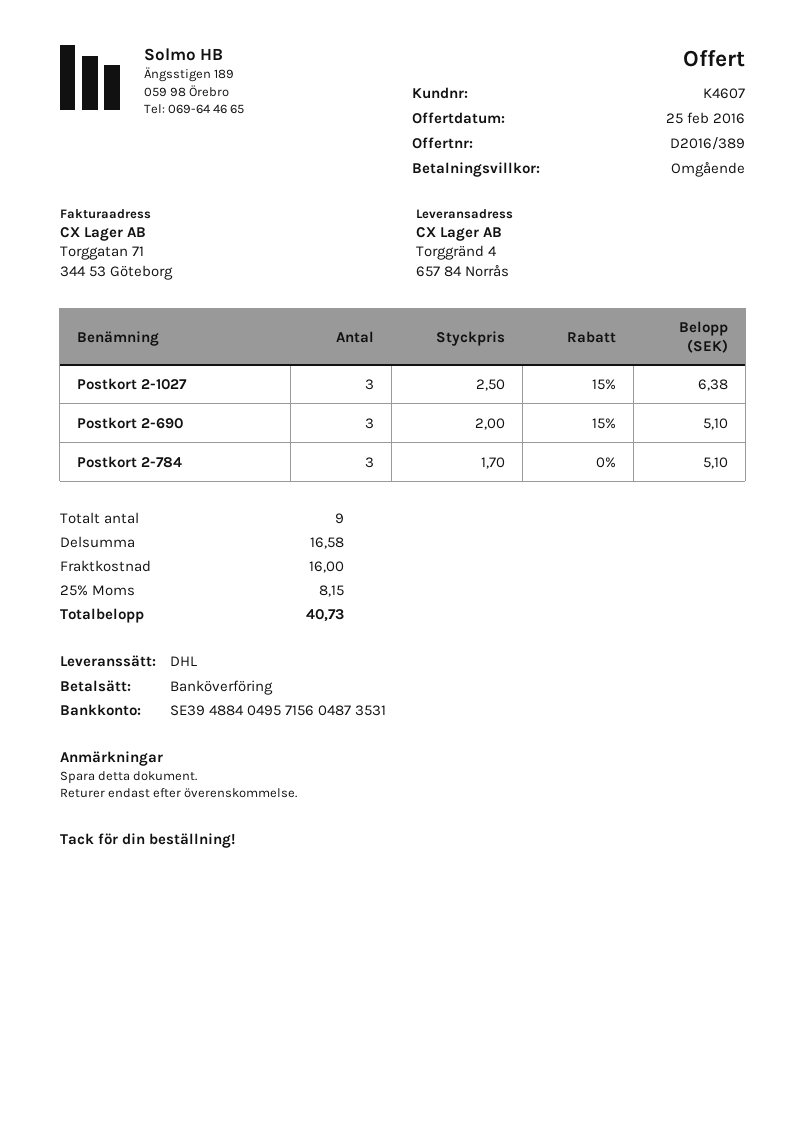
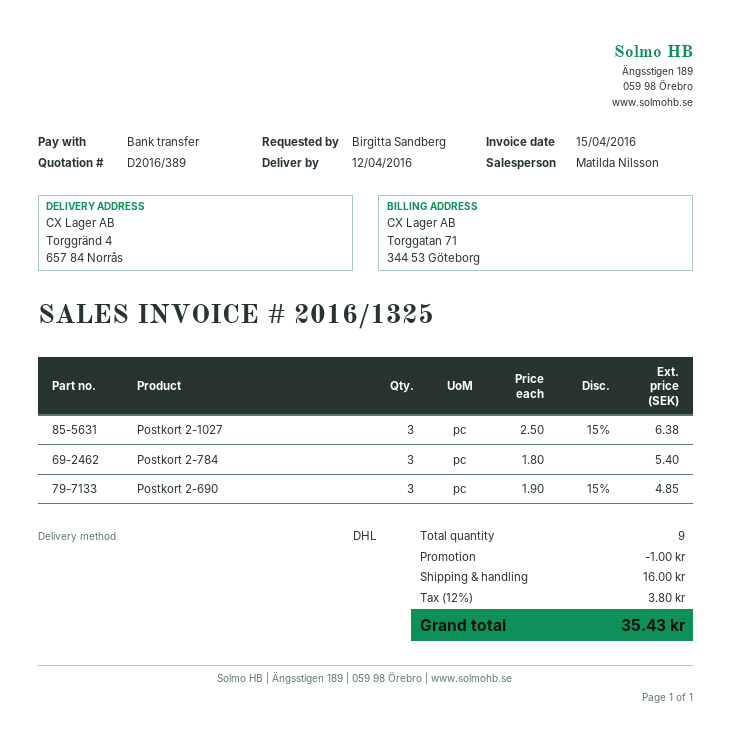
Postkort 2-690: 3 x 2.00 - 15% = 5.10 -> 3 x 1.90 - 15% = 4.85
Postkort 2-784: 3 x 1.70 = 5.10 -> 3 x 1.80 = 5.40
discount: none -> 1.00
tax: 25% = 8.15 -> 12% = 3.80
total: 40.73 -> 35.43

